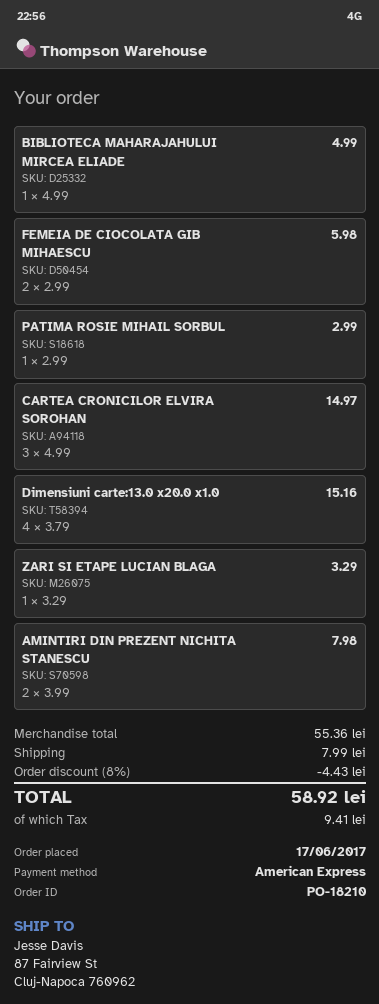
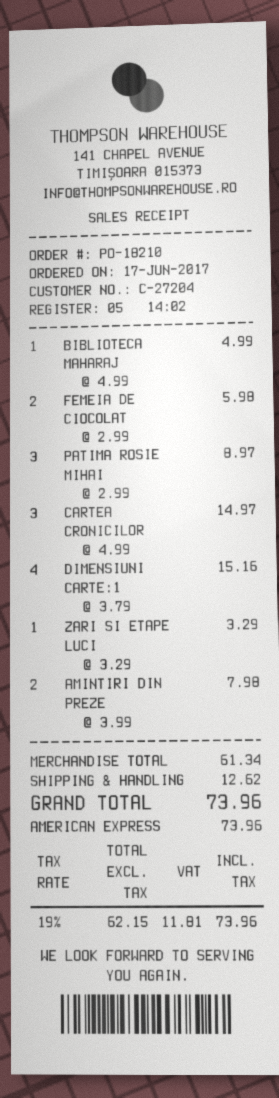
PATIMA ROSIE MIHAIL SORBUL: 1 x 2.99 = 2.99 -> 3 x 2.99 = 8.97
subtotal: 55.36 -> 61.34
discount: 8% = 4.43 -> none
shipping: 7.99 -> 12.62
tax: 9.41 -> 11.81
total: 58.92 -> 73.96

